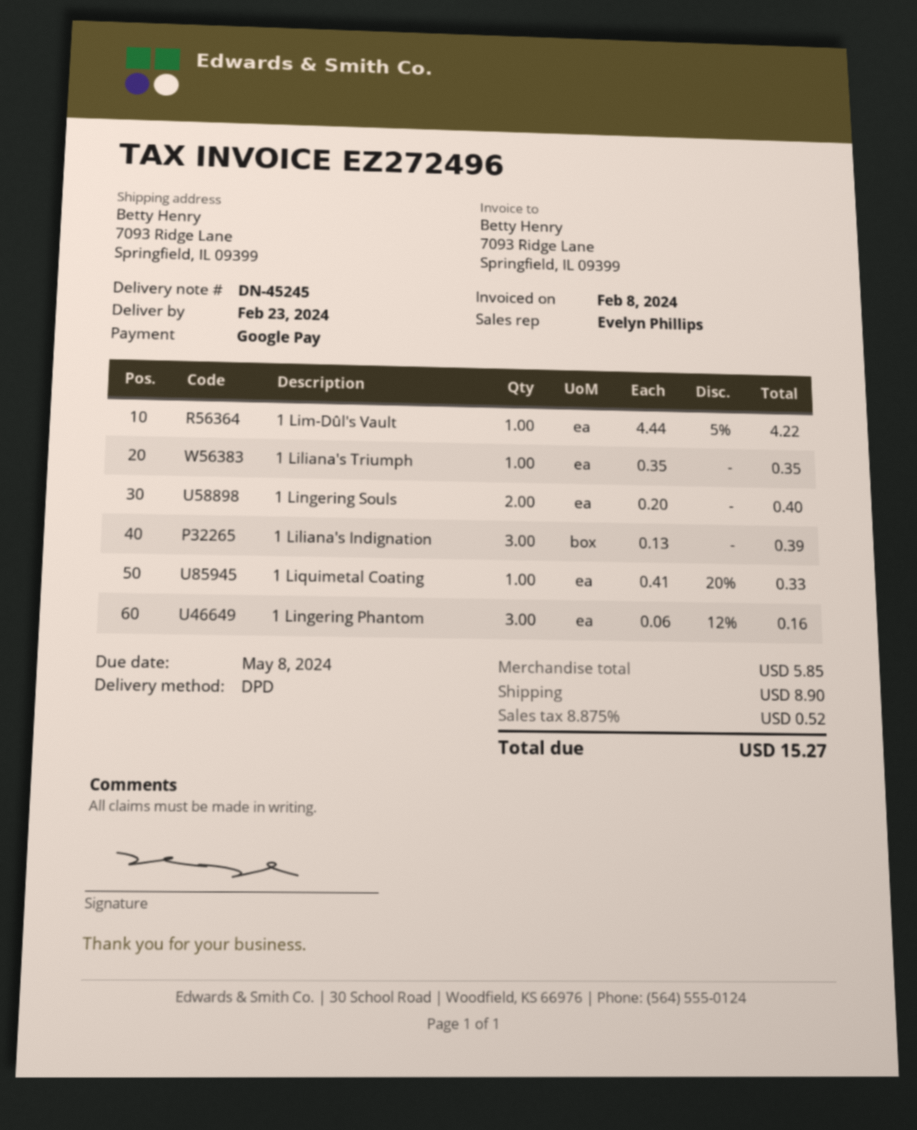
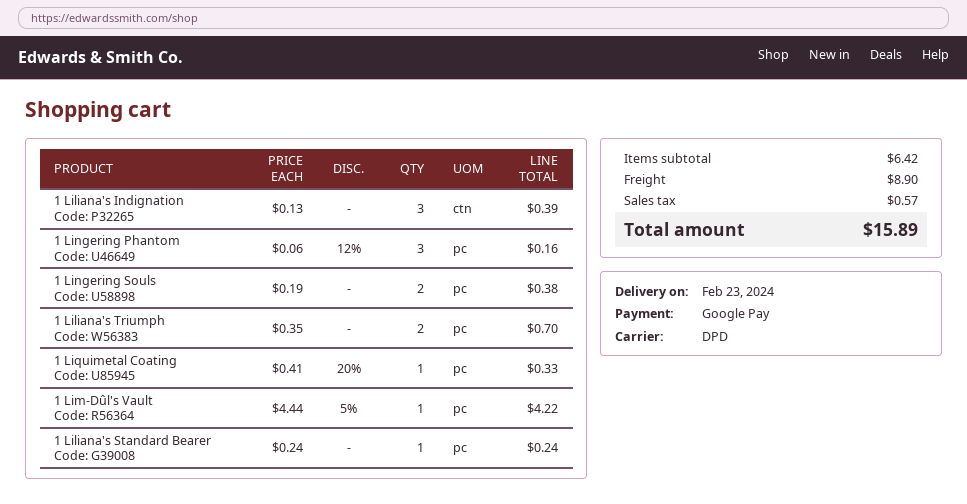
1 Liliana's Triumph: 1 x 0.35 = 0.35 -> 2 x 0.35 = 0.70
1 Lingering Souls: 2 x 0.20 = 0.40 -> 2 x 0.19 = 0.38
1 Liliana's Standard Bearer: none -> 1 x 0.24 = 0.24
subtotal: 5.85 -> 6.42
tax: 0.52 -> 0.57
total: 15.27 -> 15.89

